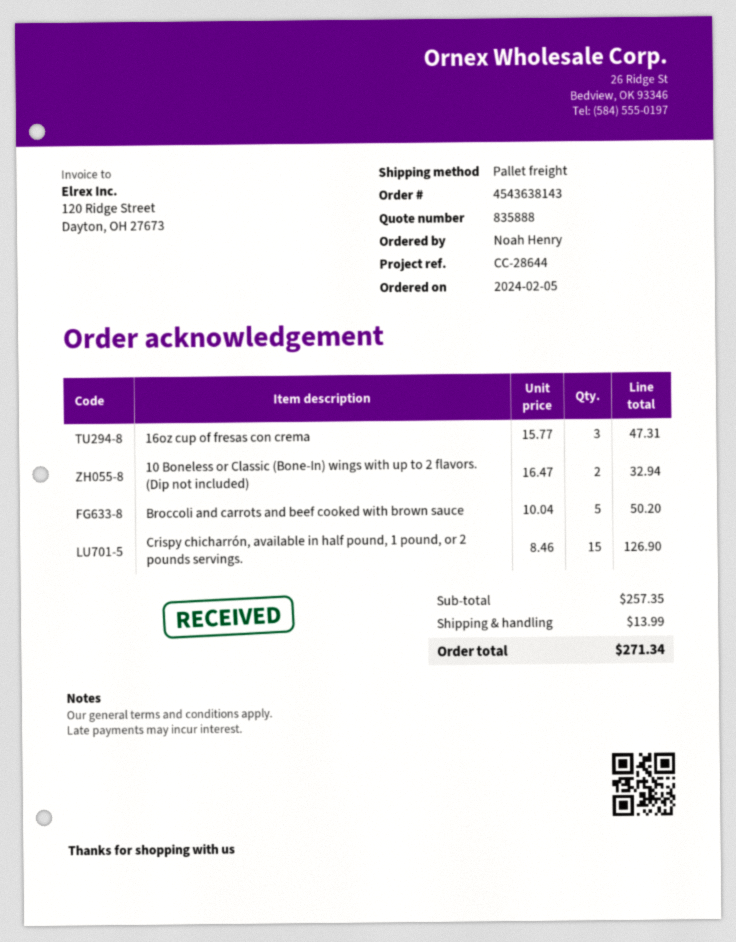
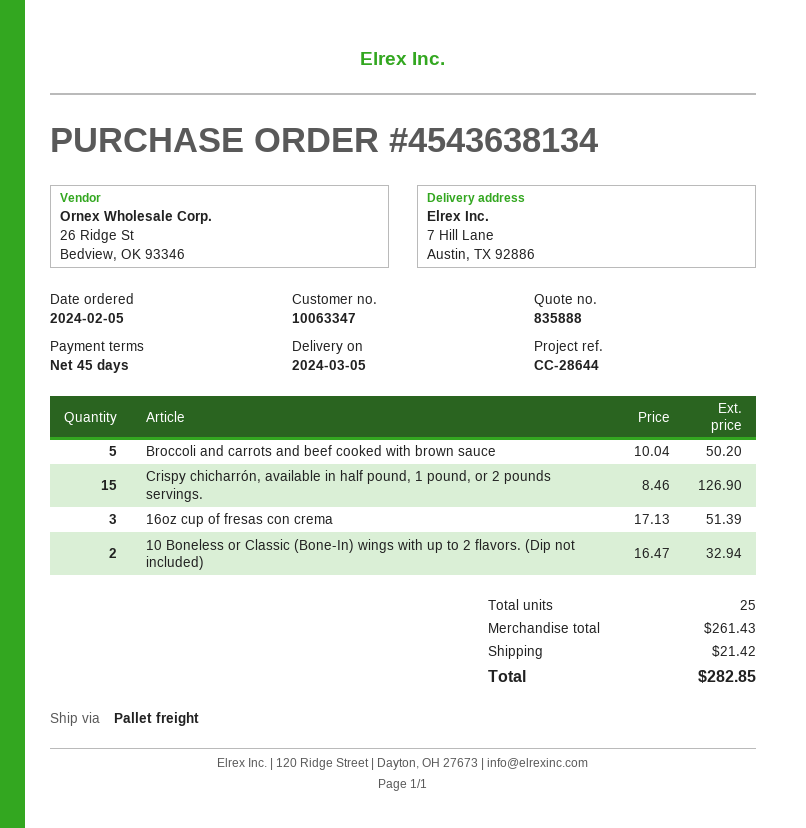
order number: 4543638143 -> 4543638134
16oz cup of fresas con crema: 3 x 15.77 = 47.31 -> 3 x 17.13 = 51.39
subtotal: 257.35 -> 261.43
shipping: 13.99 -> 21.42
total: 271.34 -> 282.85

